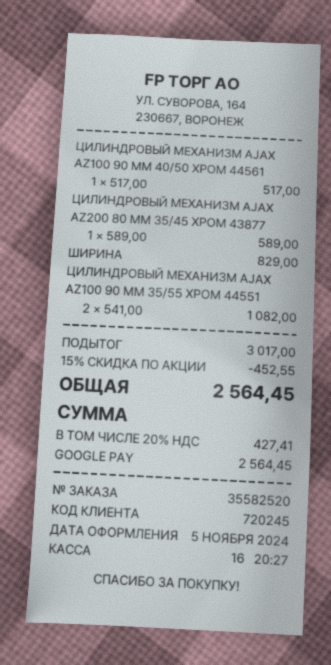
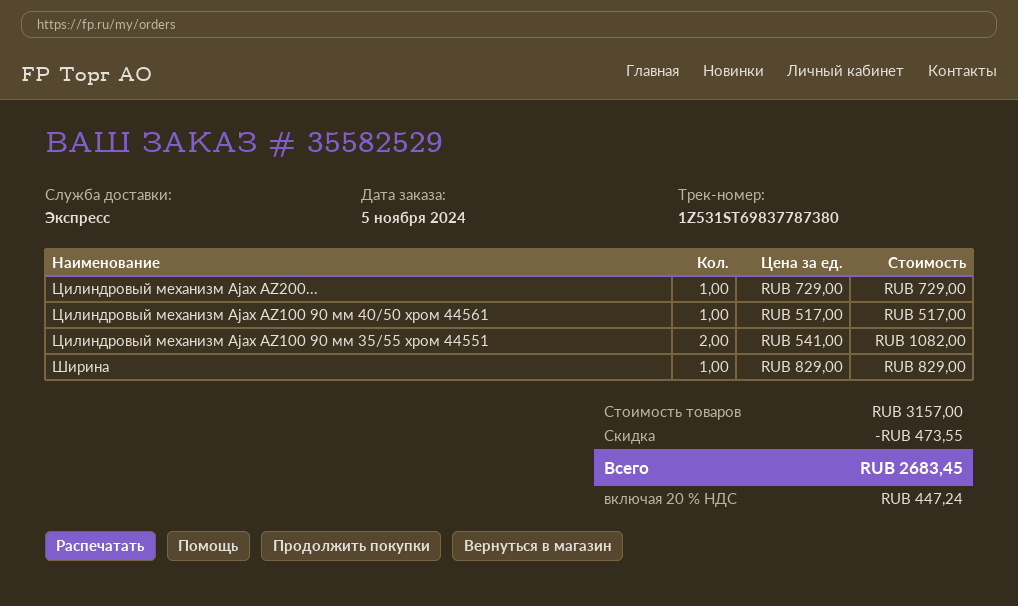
order number: 35582520 -> 35582529
ЦИЛИНДРОВЫЙ МЕХАНИЗМ AJAX AZ200 80 ММ 35/45 ХРОМ 43877: 1 x 589.00 = 589.00 -> 1 x 729.00 = 729.00
subtotal: 3017.00 -> 3157.00
discount: 452.55 -> 473.55
tax: 20% = 427.41 -> 20% = 447.24
total: 2564.45 -> 2683.45

